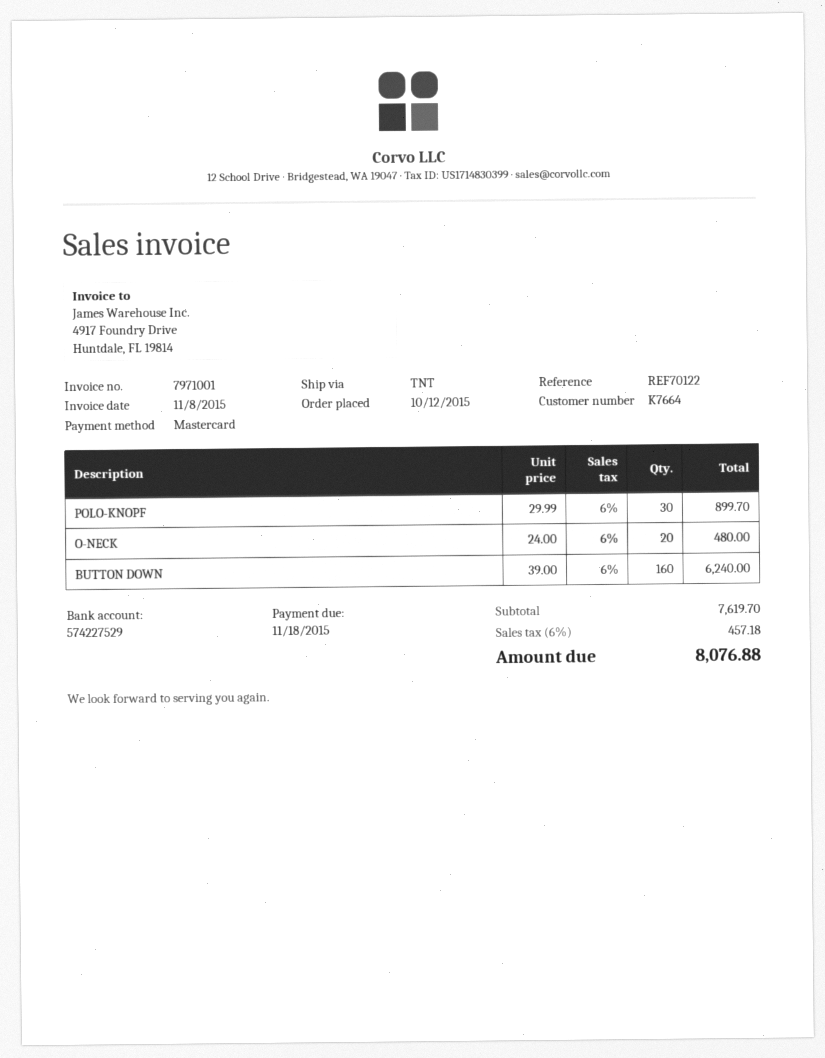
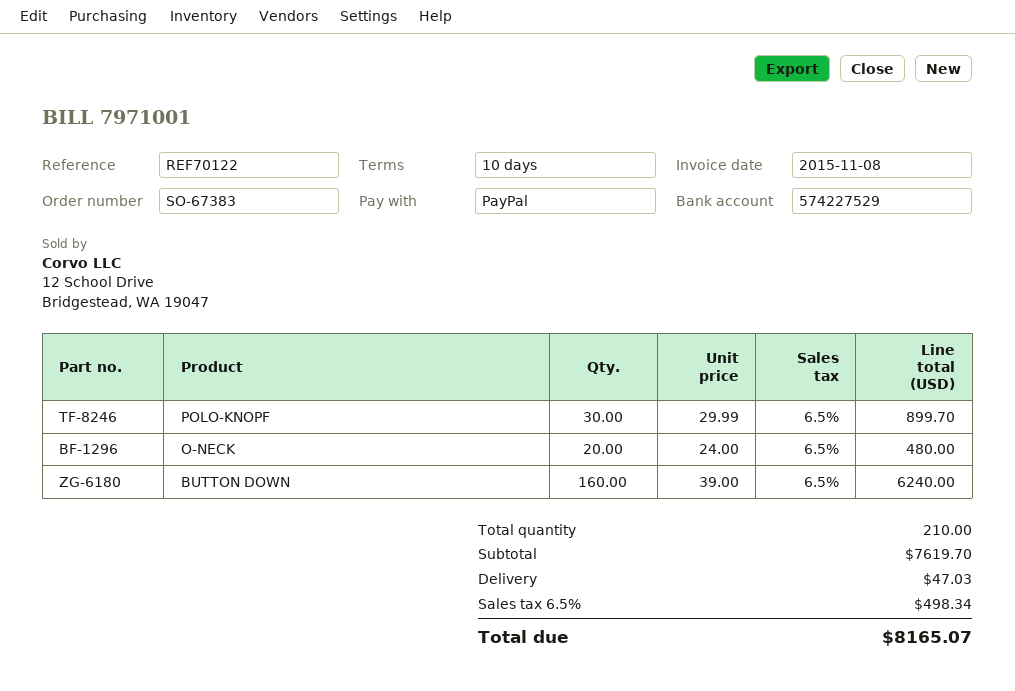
payment method: Mastercard -> PayPal
shipping: none -> 47.03
tax: 6% = 457.18 -> 6.5% = 498.34
total: 8076.88 -> 8165.07

